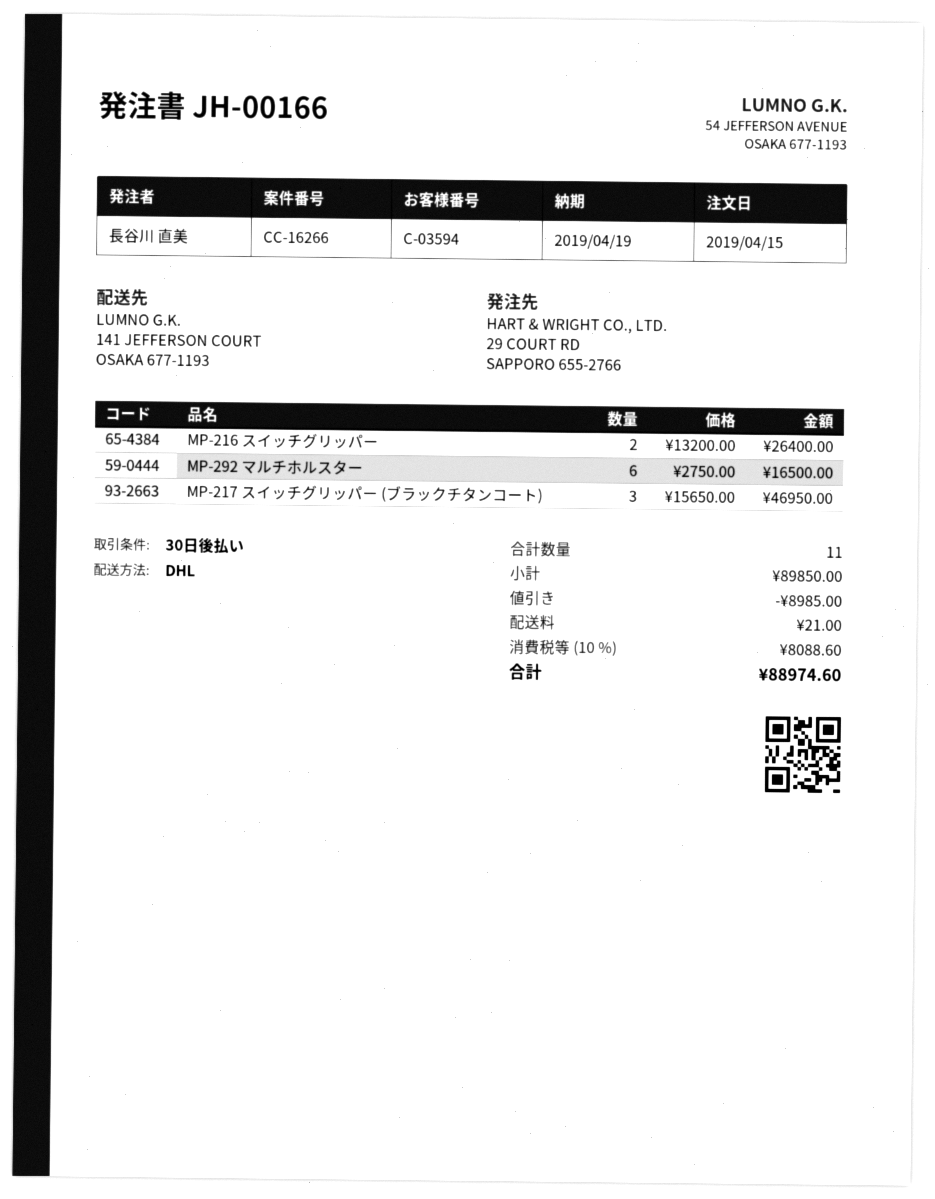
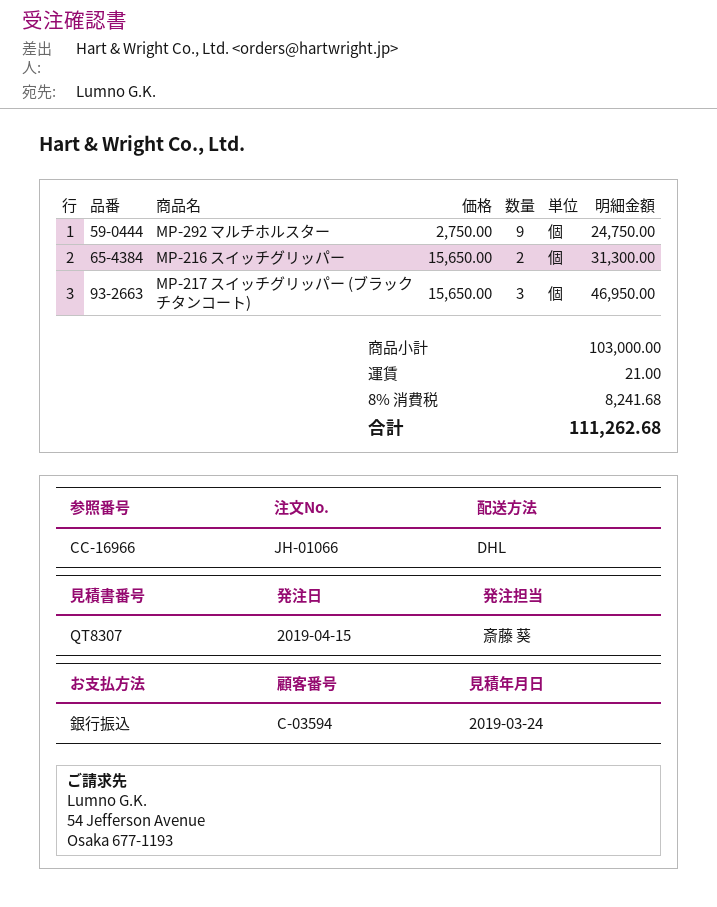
order number: JH-00166 -> JH-01066
reference: CC-16266 -> CC-16966
ordered by: 長谷川 直美 -> 斎藤 葵
MP-216 スイッチグリッパー: 2 x 13200.00 = 26400.00 -> 2 x 15650.00 = 31300.00
MP-292 マルチホルスター: 6 x 2750.00 = 16500.00 -> 9 x 2750.00 = 24750.00
subtotal: 89850.00 -> 103000.00
discount: 8985.00 -> none
tax: 10% = 8088.60 -> 8% = 8241.68
total: 88974.60 -> 111262.68

